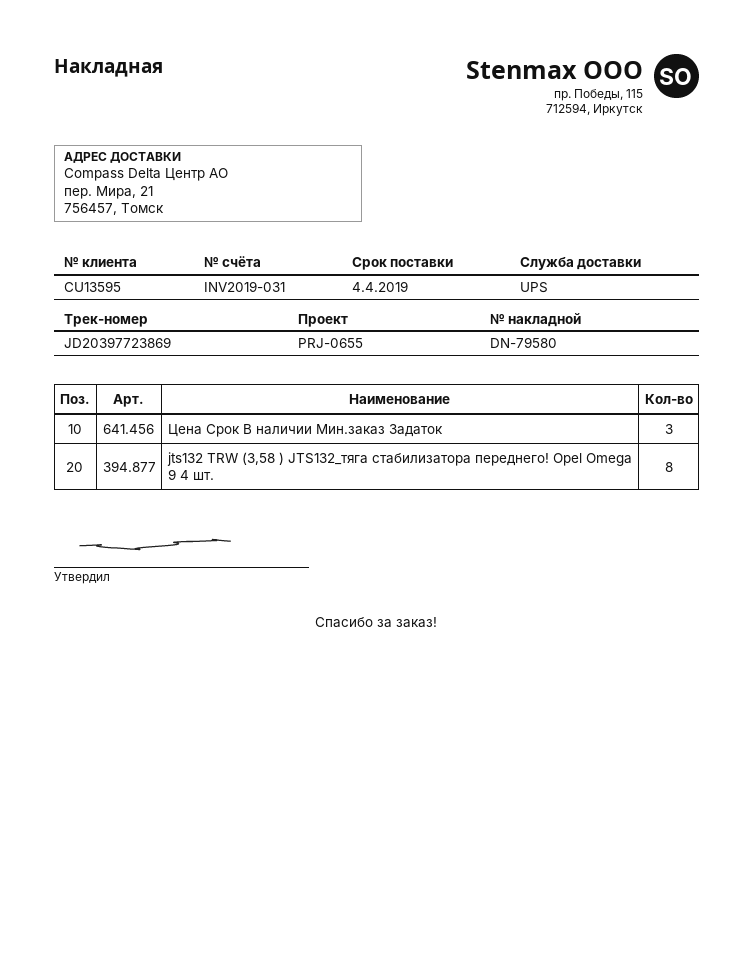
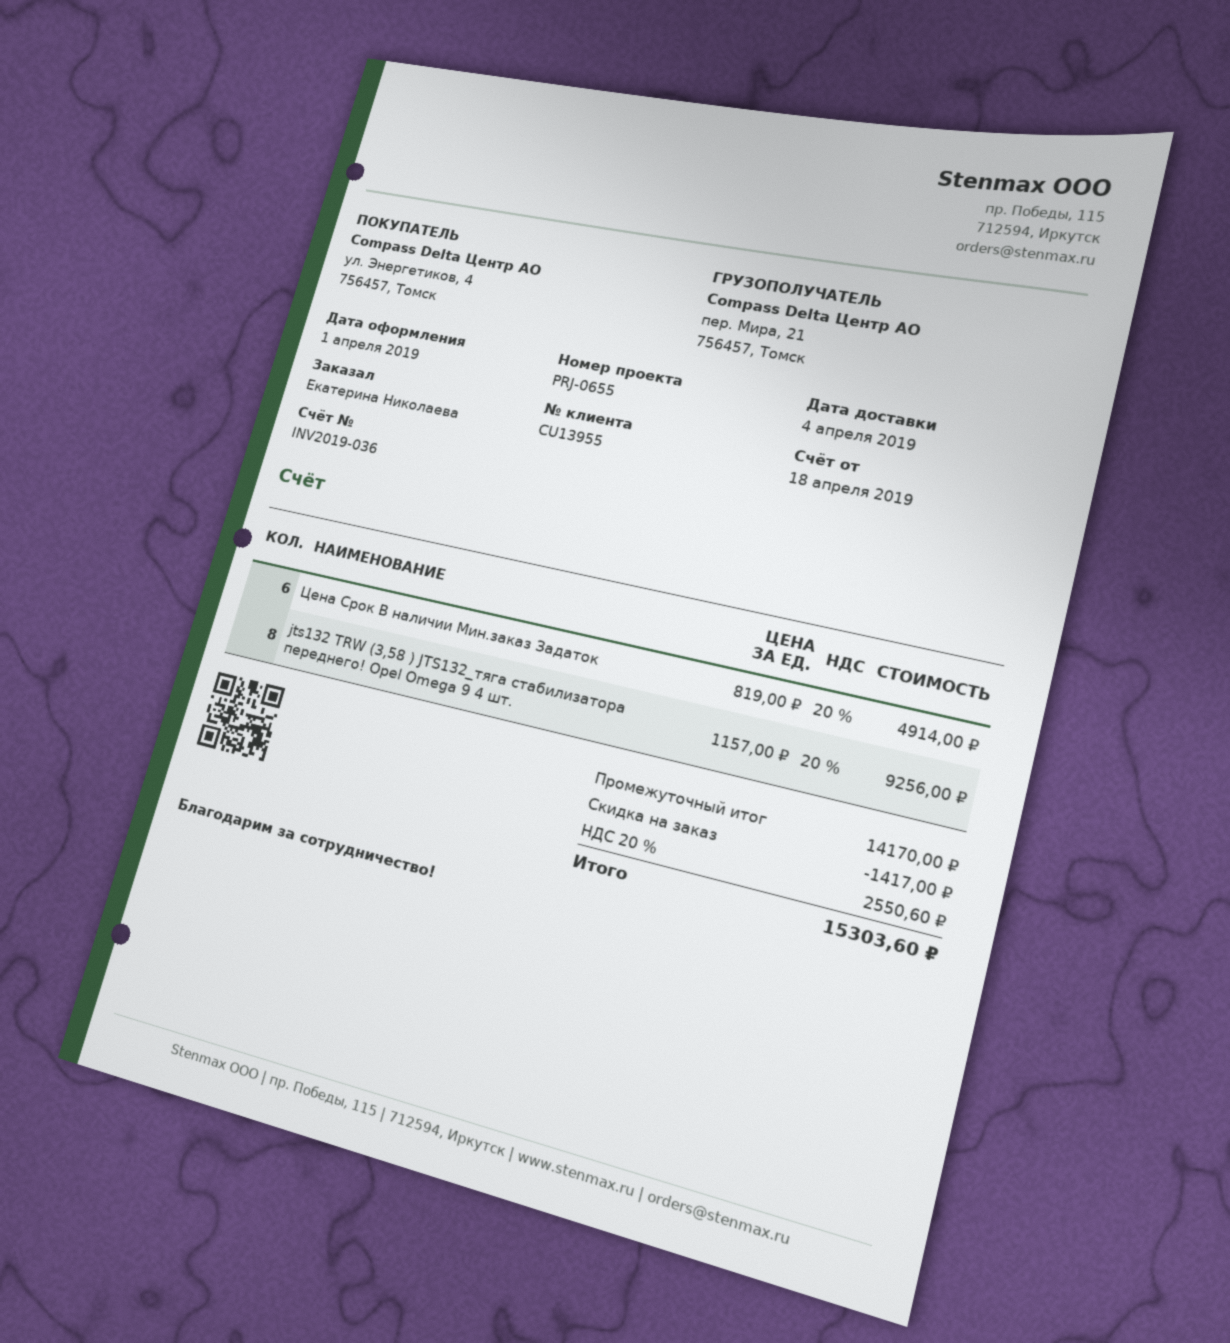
invoice number: INV2019-031 -> INV2019-036
customer number: CU13595 -> CU13955
Цена Срок В наличии Мин.заказ Задаток: 3 -> 6

